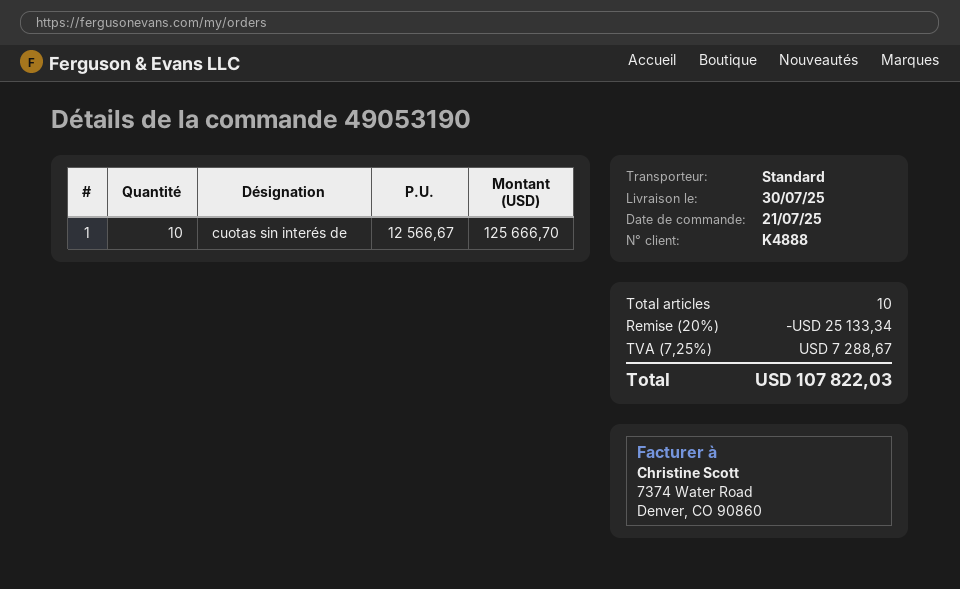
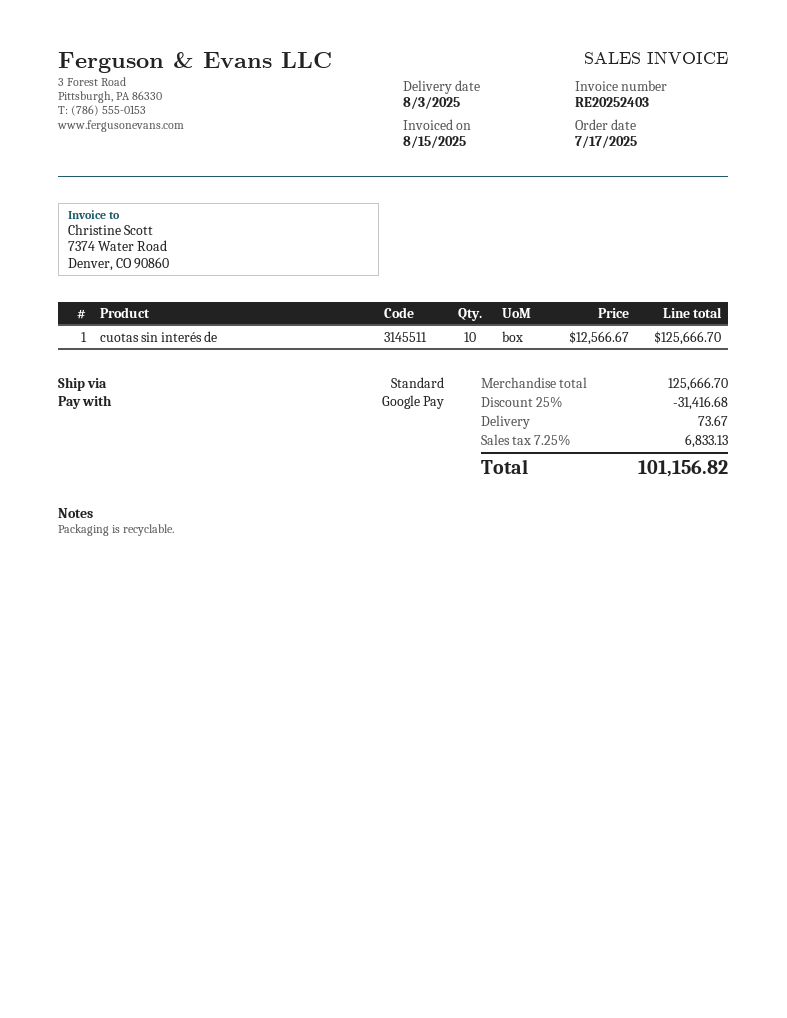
order date: 2025-07-21 -> 2025-07-17
delivery date: 2025-07-30 -> 2025-08-03
discount: 20% = 25133.34 -> 25% = 31416.68
shipping: none -> 73.67
tax: 7.25% = 7288.67 -> 7.25% = 6833.13
total: 107822.03 -> 101156.82

